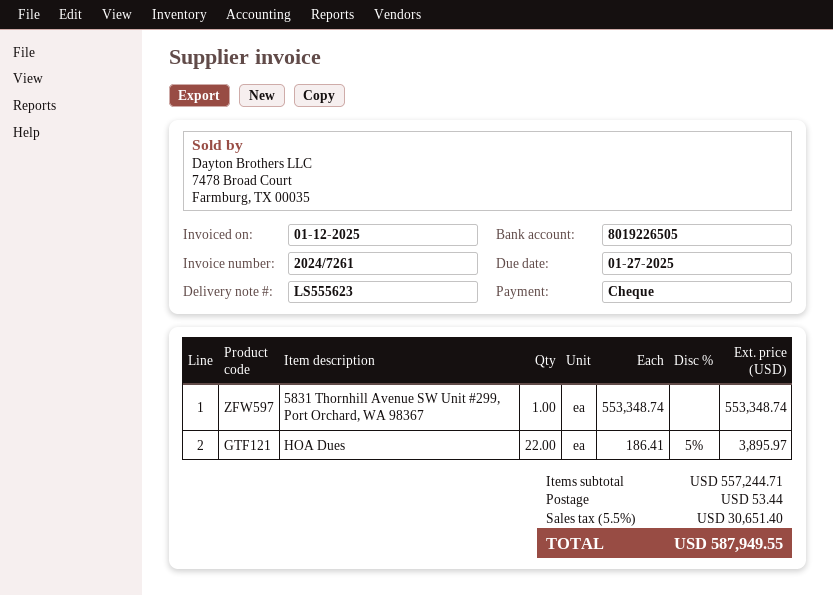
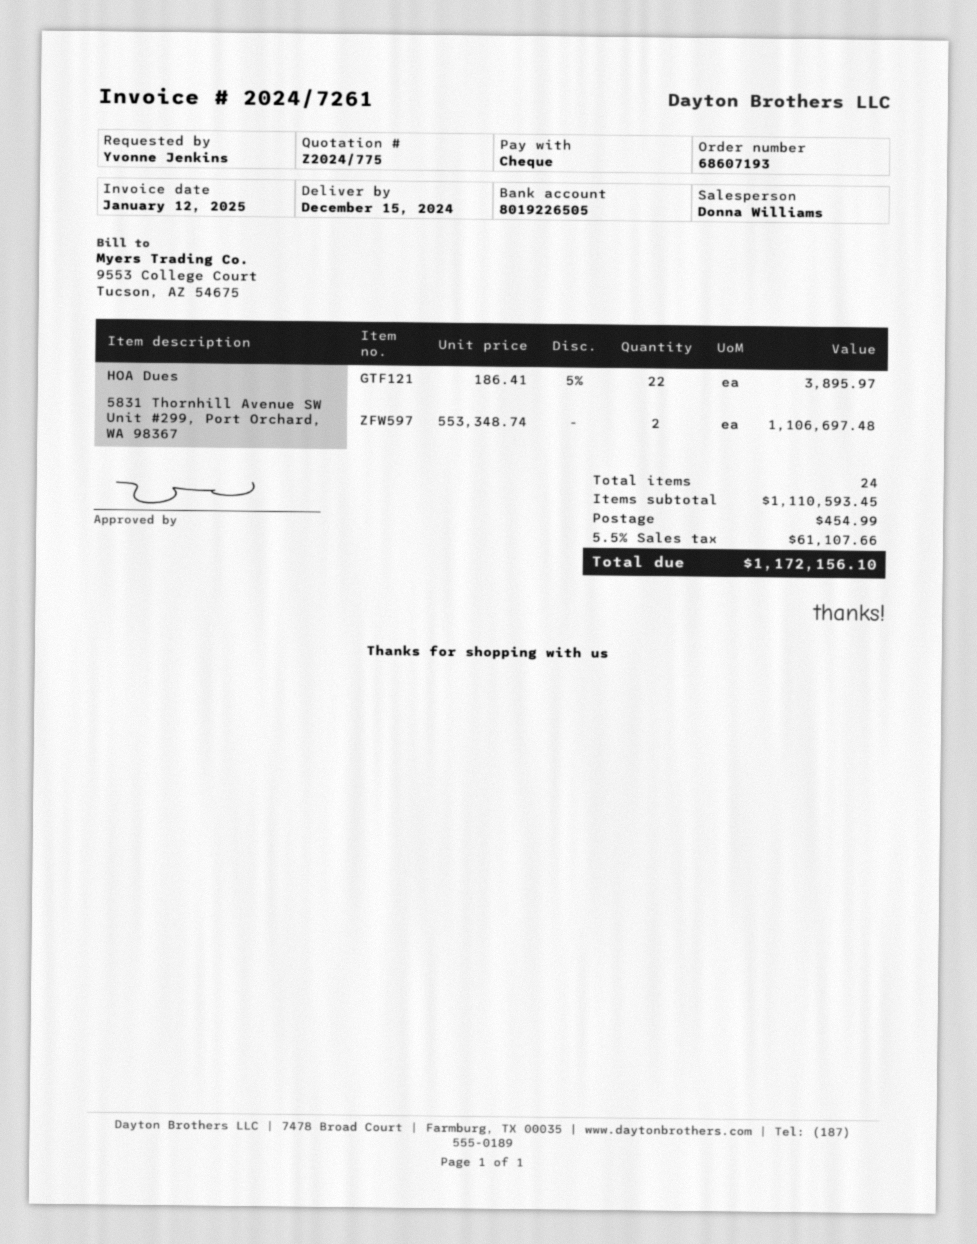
5831 Thornhill Avenue SW Unit #299, Port Orchard, WA 98367: 1 x 553348.74 = 553348.74 -> 2 x 553348.74 = 1106697.48
subtotal: 557244.71 -> 1110593.45
shipping: 53.44 -> 454.99
tax: 5.5% = 30651.40 -> 5.5% = 61107.66
total: 587949.55 -> 1172156.10

